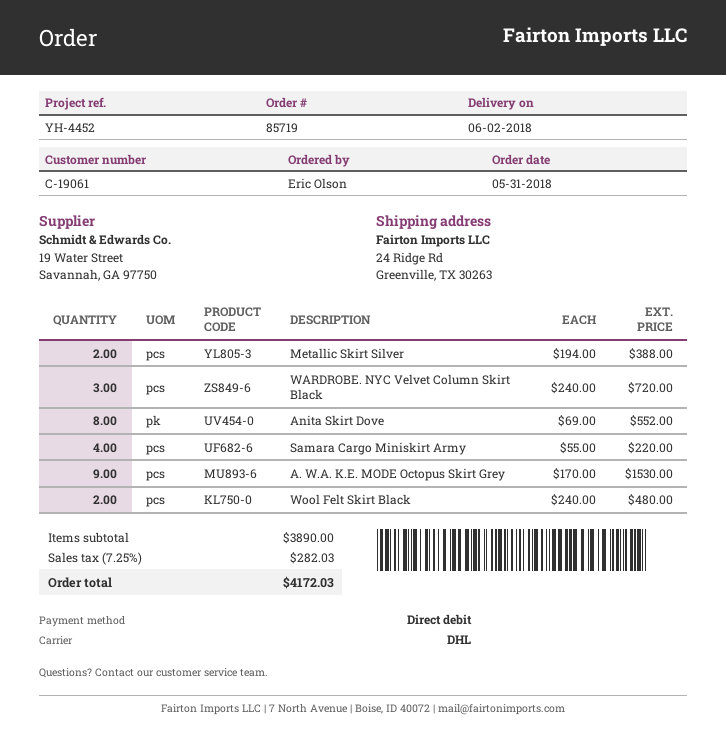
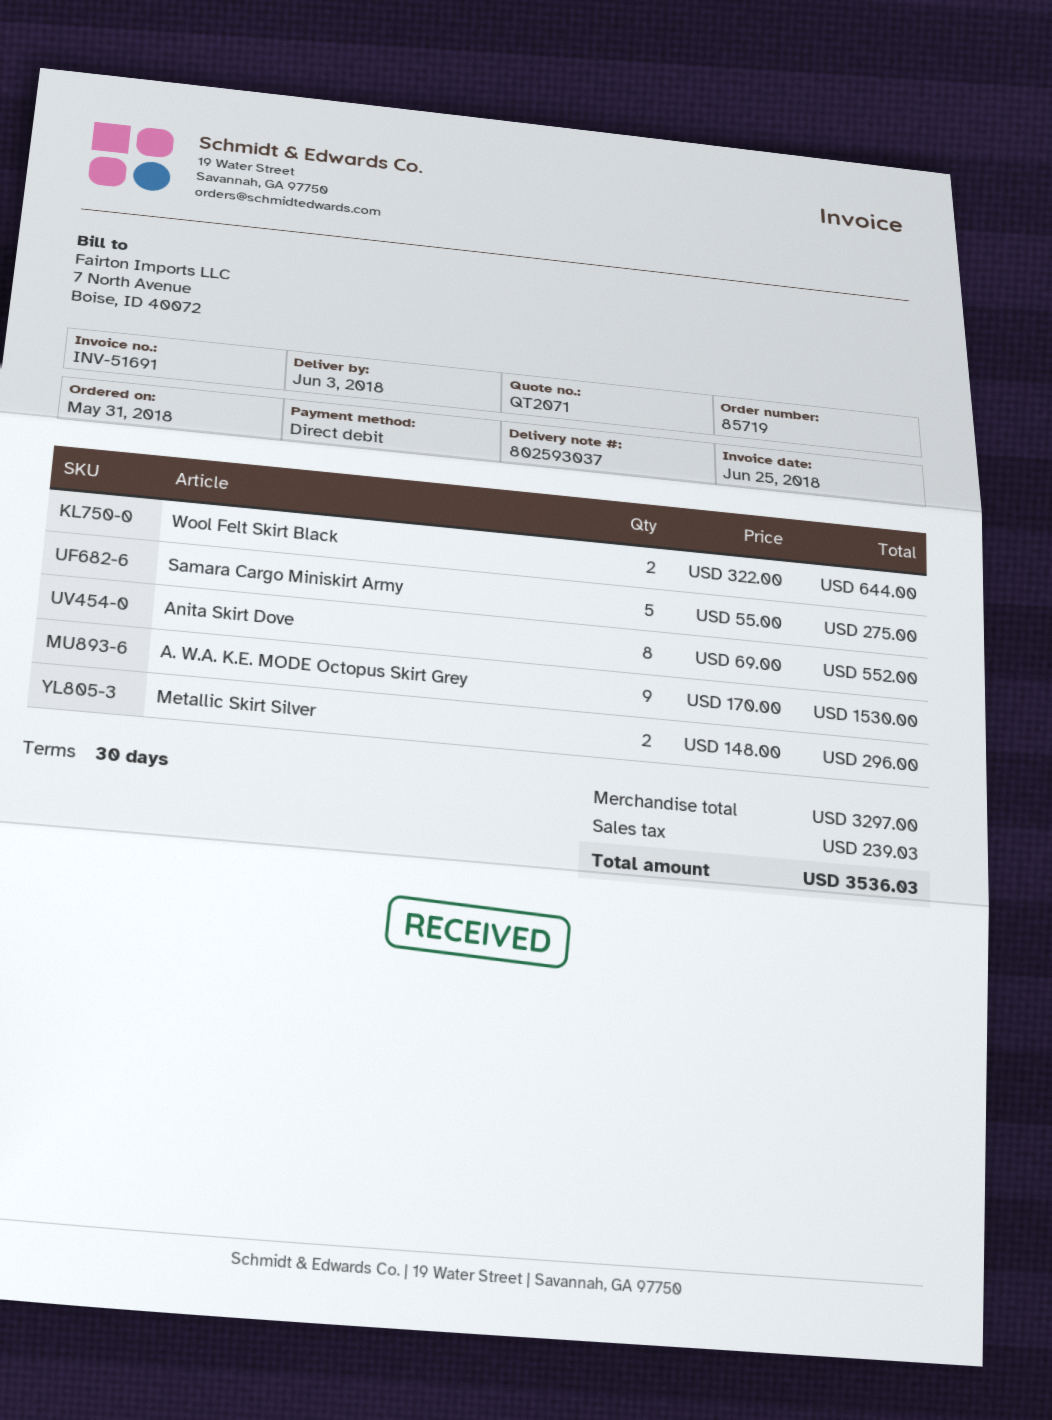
delivery date: 2018-06-02 -> 2018-06-03
Metallic Skirt Silver: 2 x 194.00 = 388.00 -> 2 x 148.00 = 296.00
WARDROBE. NYC Velvet Column Skirt Black: 3 x 240.00 = 720.00 -> none
Samara Cargo Miniskirt Army: 4 x 55.00 = 220.00 -> 5 x 55.00 = 275.00
Wool Felt Skirt Black: 2 x 240.00 = 480.00 -> 2 x 322.00 = 644.00
subtotal: 3890.00 -> 3297.00
tax: 282.03 -> 239.03
total: 4172.03 -> 3536.03

